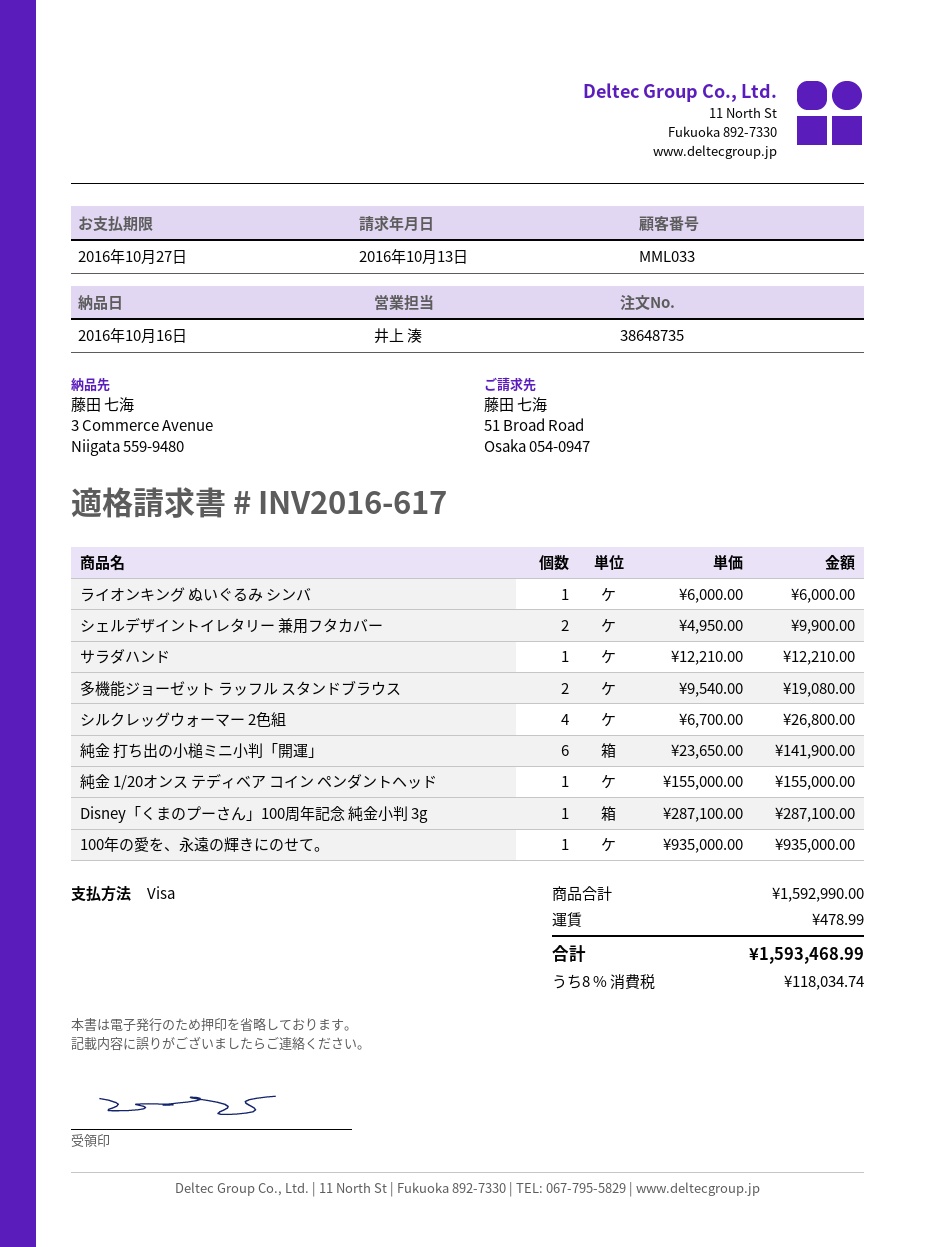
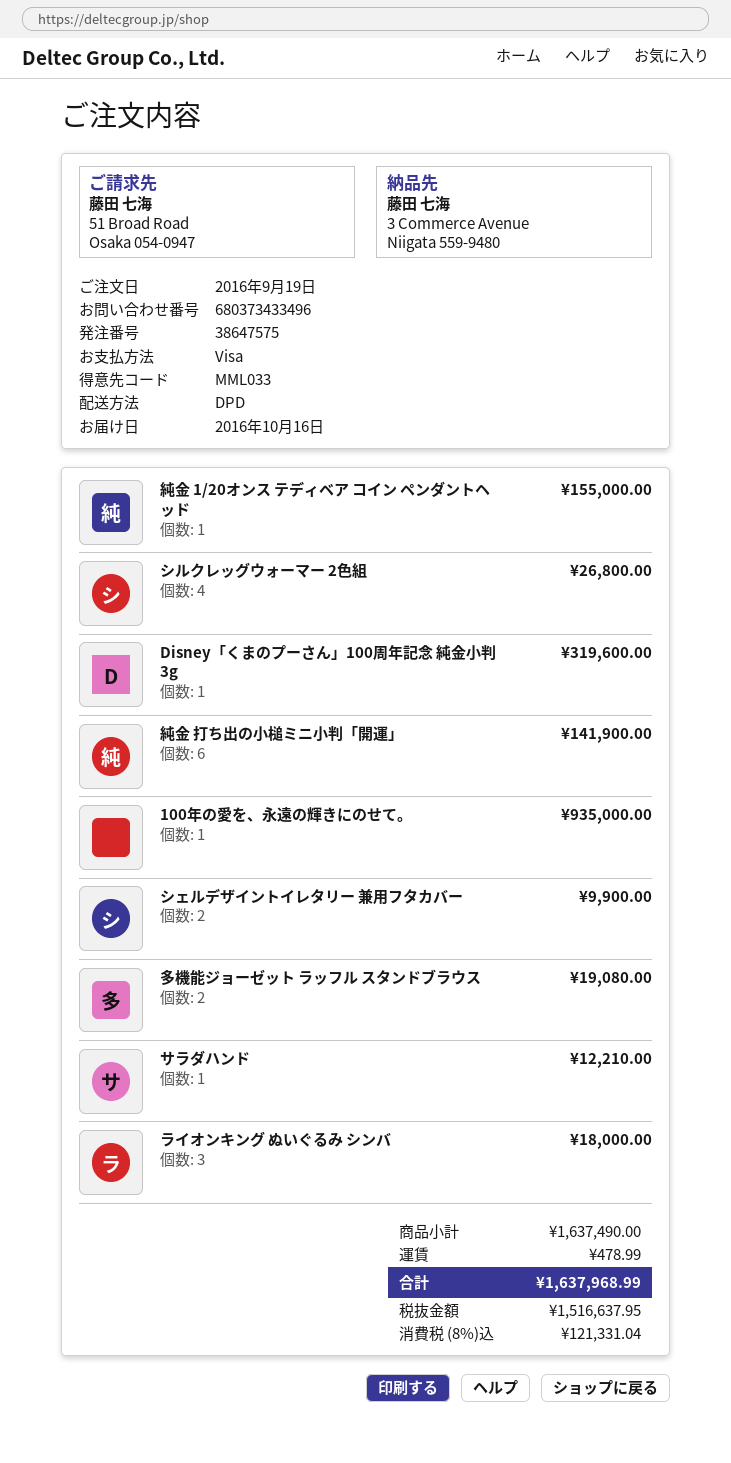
order number: 38648735 -> 38647575
ライオンキング ぬいぐるみ シンバ: 1 for 6000.00 -> 3 for 18000.00
Disney「くまのプーさん」100周年記念 純金小判 3g: 1 for 287100.00 -> 1 for 319600.00
subtotal: 1592990.00 -> 1637490.00
tax: 8% = 118034.74 -> 8% = 121331.04
total: 1593468.99 -> 1637968.99

